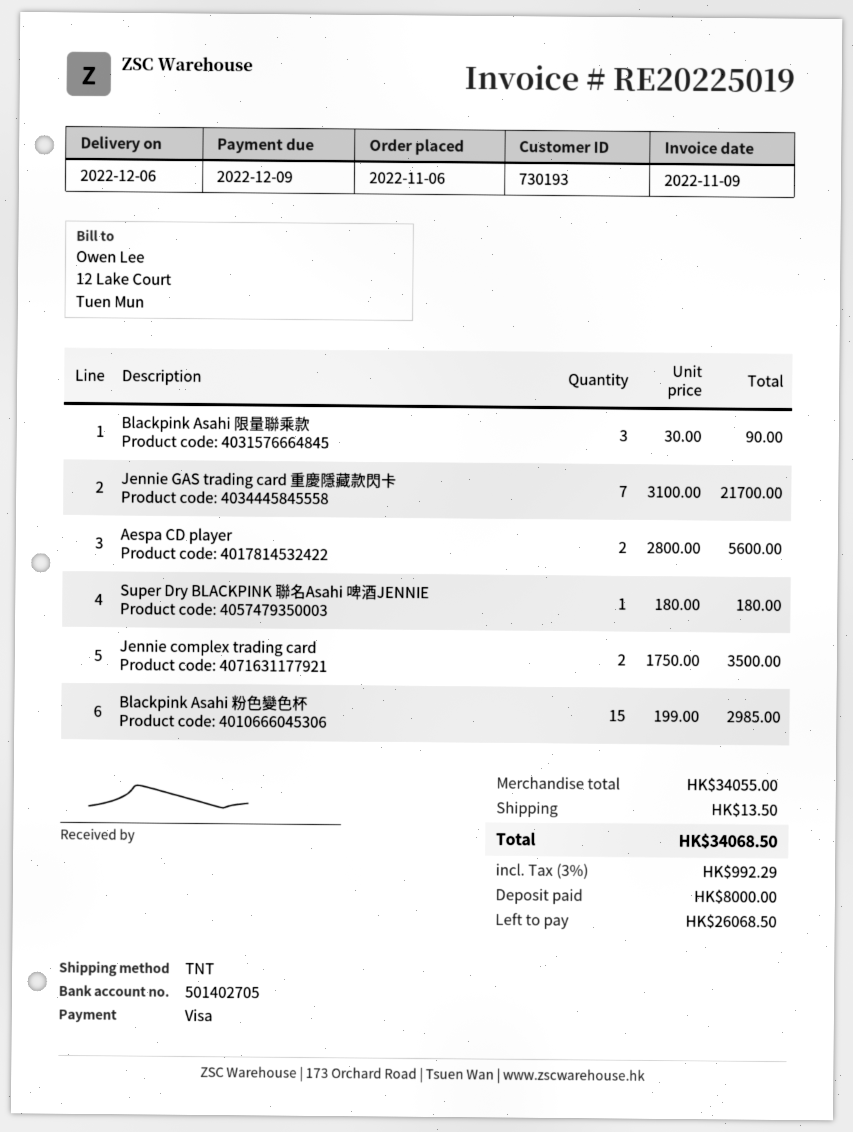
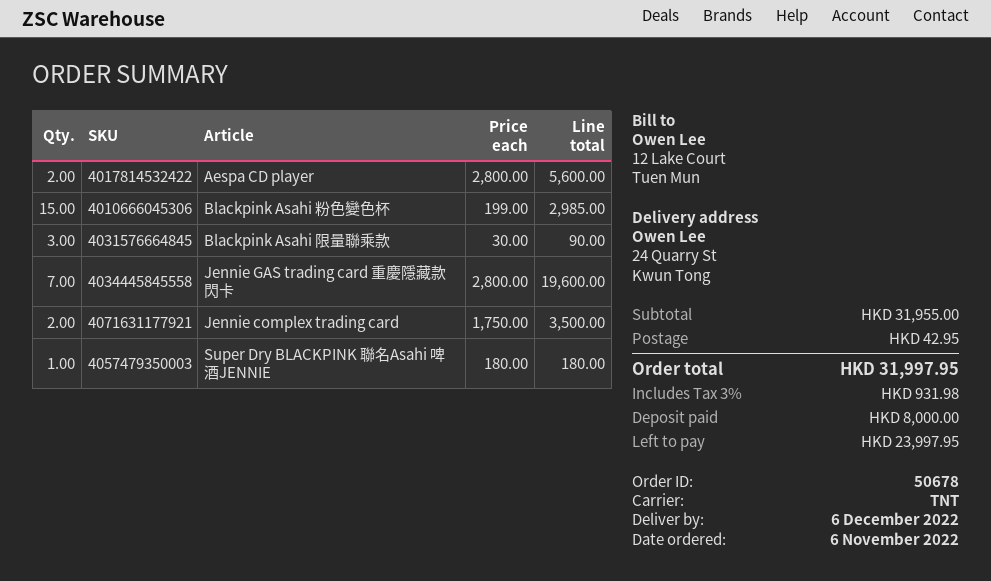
Jennie GAS trading card 重慶隱藏款閃卡: 7 x 3100.00 = 21700.00 -> 7 x 2800.00 = 19600.00
subtotal: 34055.00 -> 31955.00
shipping: 13.50 -> 42.95
tax: 3% = 992.29 -> 3% = 931.98
total: 34068.50 -> 31997.95
balance: 26068.50 -> 23997.95

